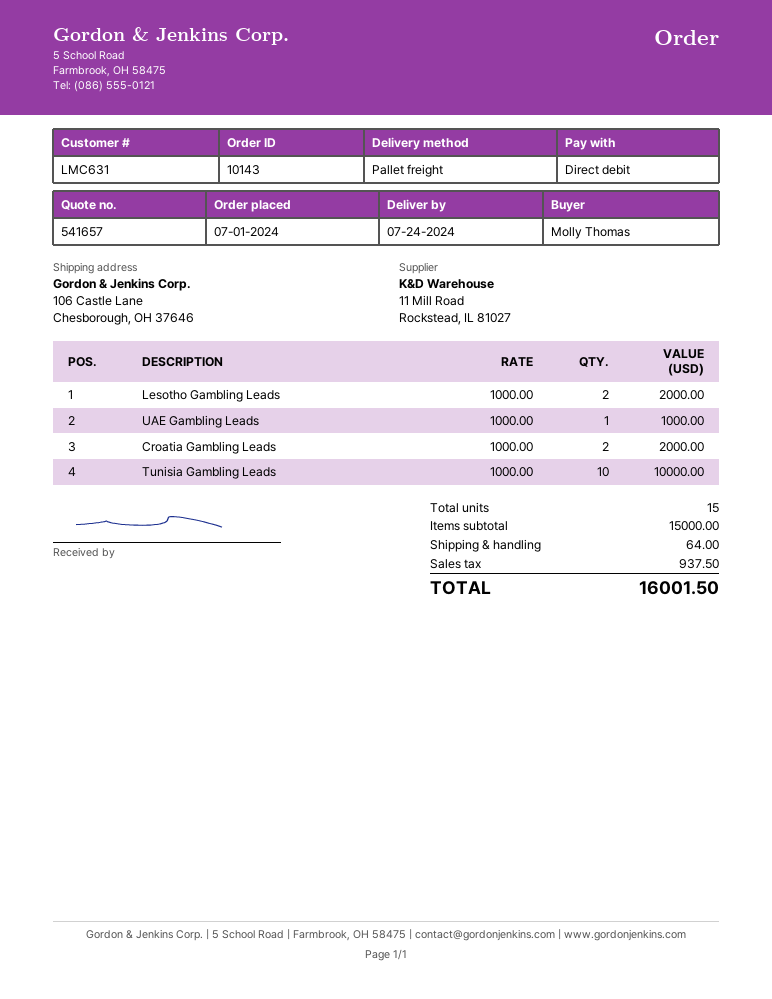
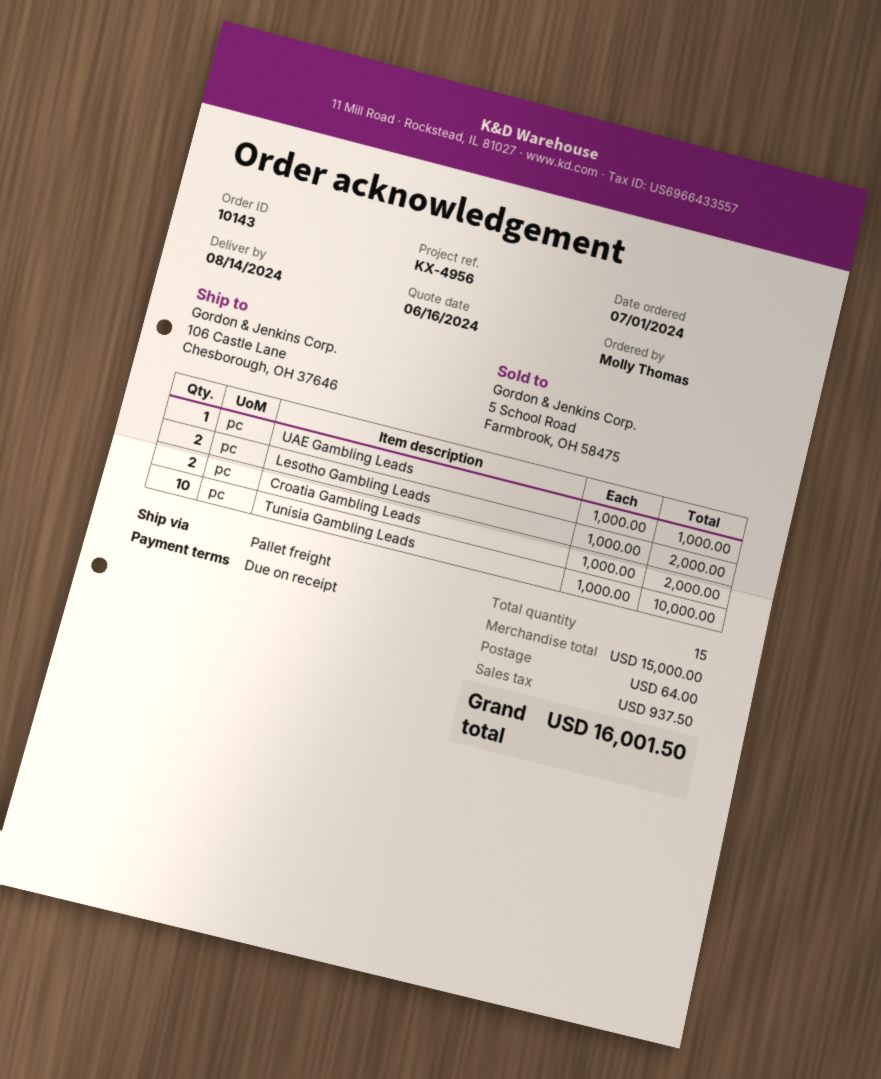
delivery date: 2024-07-24 -> 2024-08-14

